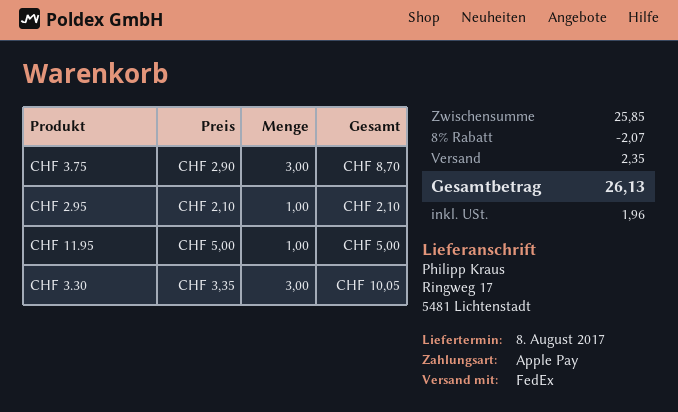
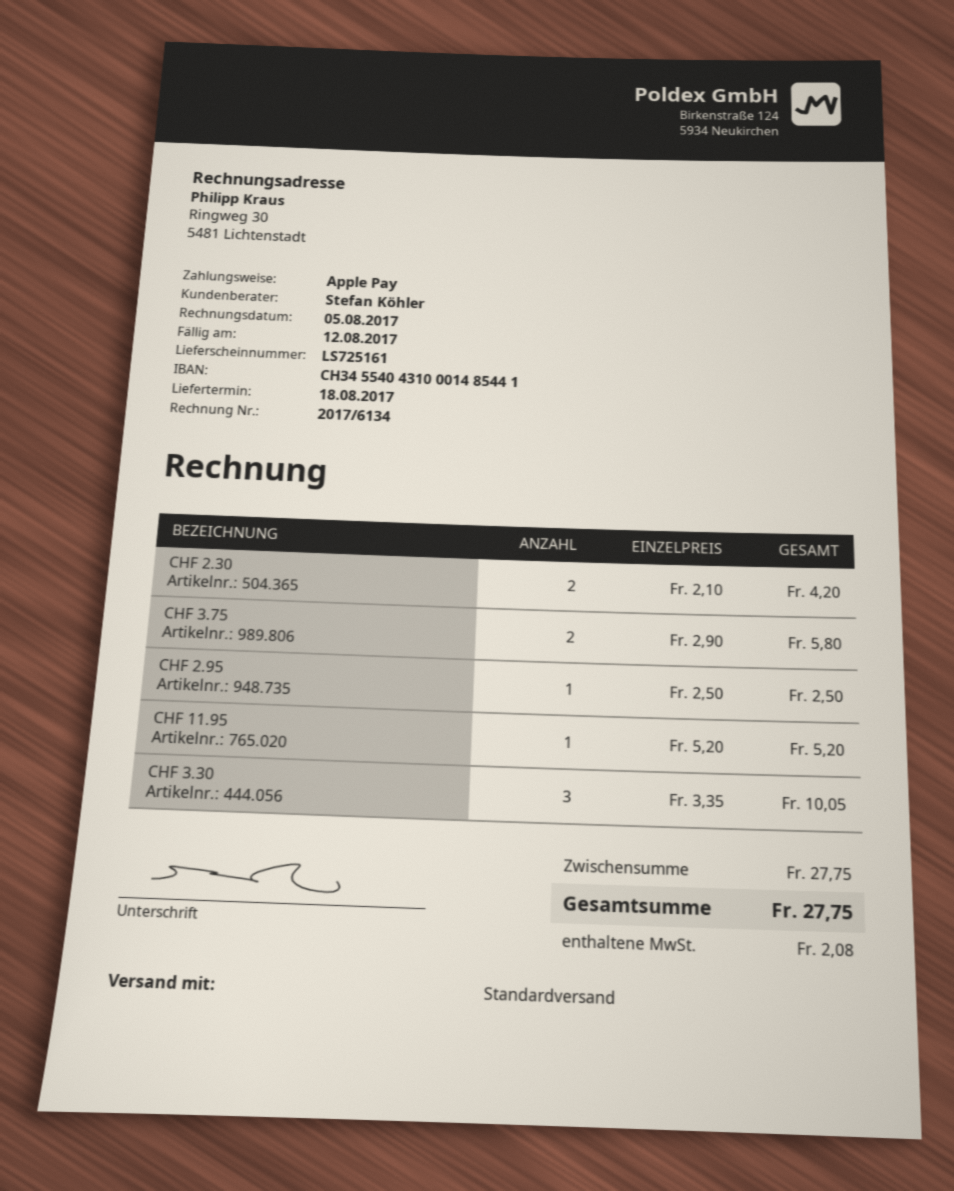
delivery date: 2017-08-08 -> 2017-08-18
shipping method: FedEx -> standard
CHF 3.75: 3 x 2.90 = 8.70 -> 2 x 2.90 = 5.80
CHF 2.95: 1 x 2.10 = 2.10 -> 1 x 2.50 = 2.50
CHF 11.95: 1 x 5.00 = 5.00 -> 1 x 5.20 = 5.20
CHF 2.30: none -> 2 x 2.10 = 4.20
subtotal: 25.85 -> 27.75
discount: 8% = 2.07 -> none
shipping: 2.35 -> none
tax: 1.96 -> 2.08
total: 26.13 -> 27.75

